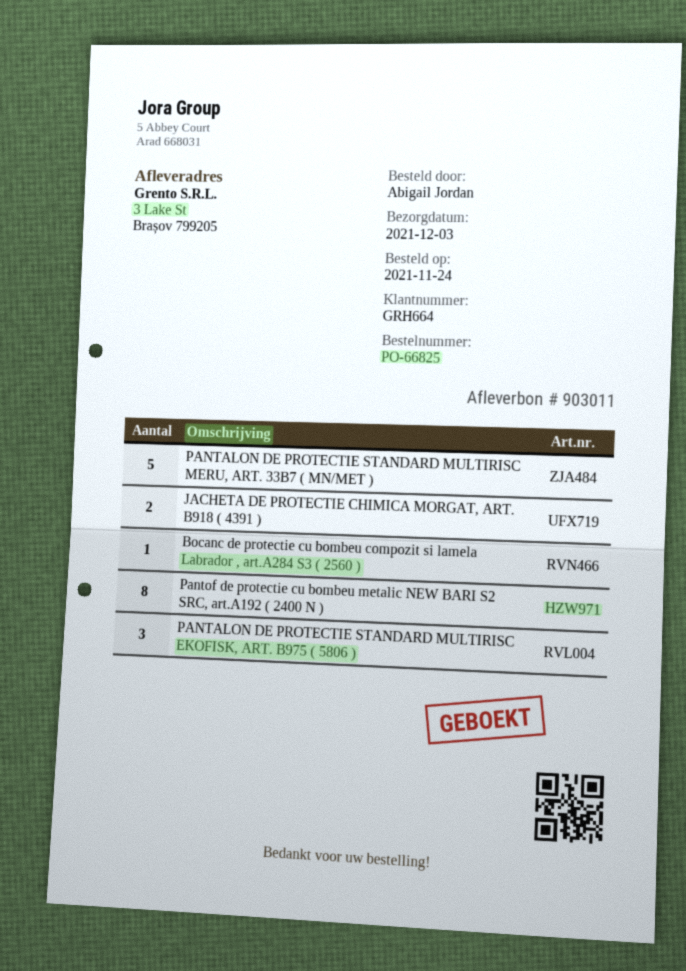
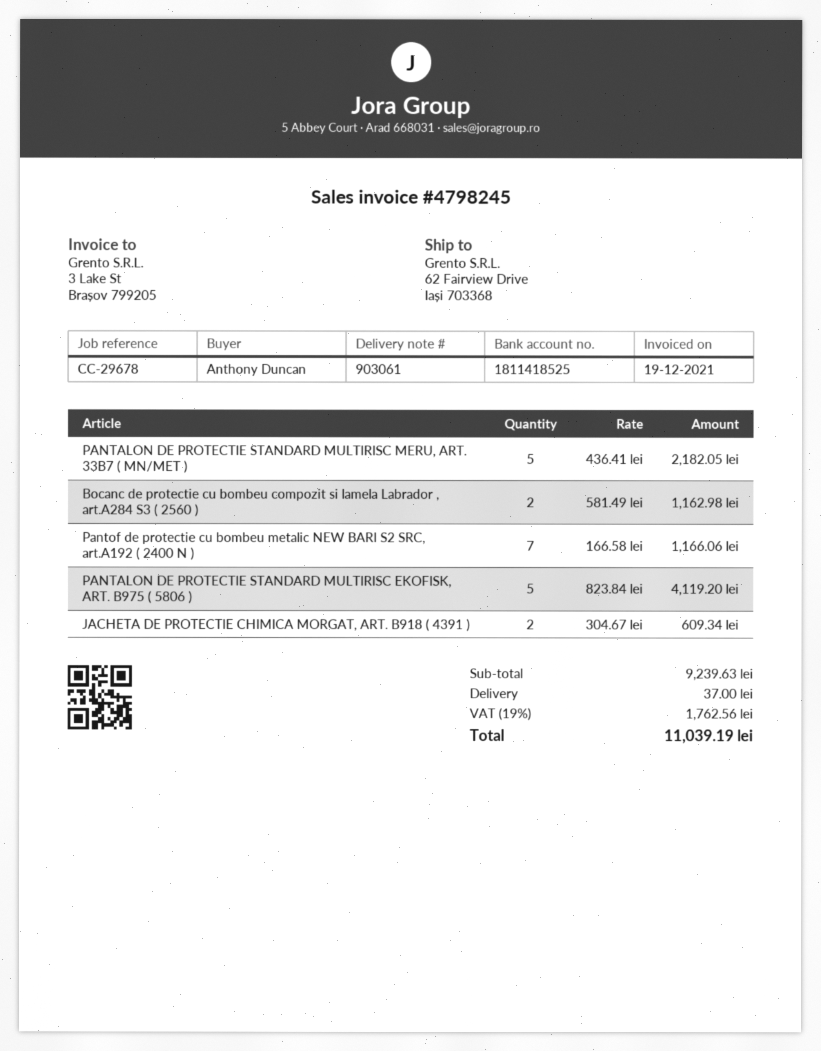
delivery note number: 903011 -> 903061
ordered by: Abigail Jordan -> Anthony Duncan
ship to: 3 Lake St, Brașov 799205 -> 62 Fairview Drive, Iași 703368
Bocanc de protectie cu bombeu compozit si lamela Labrador , art.A284 S3 ( 2560 ): 1 -> 2
Pantof de protectie cu bombeu metalic NEW BARI S2 SRC, art.A192 ( 2400 N ): 8 -> 7
PANTALON DE PROTECTIE STANDARD MULTIRISC EKOFISK, ART. B975 ( 5806 ): 3 -> 5

